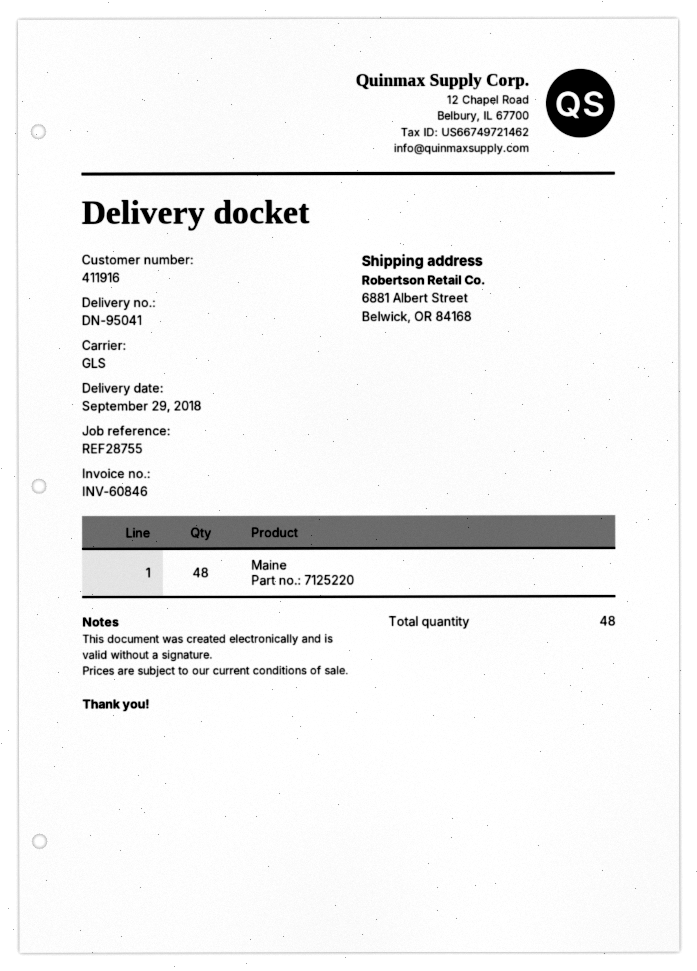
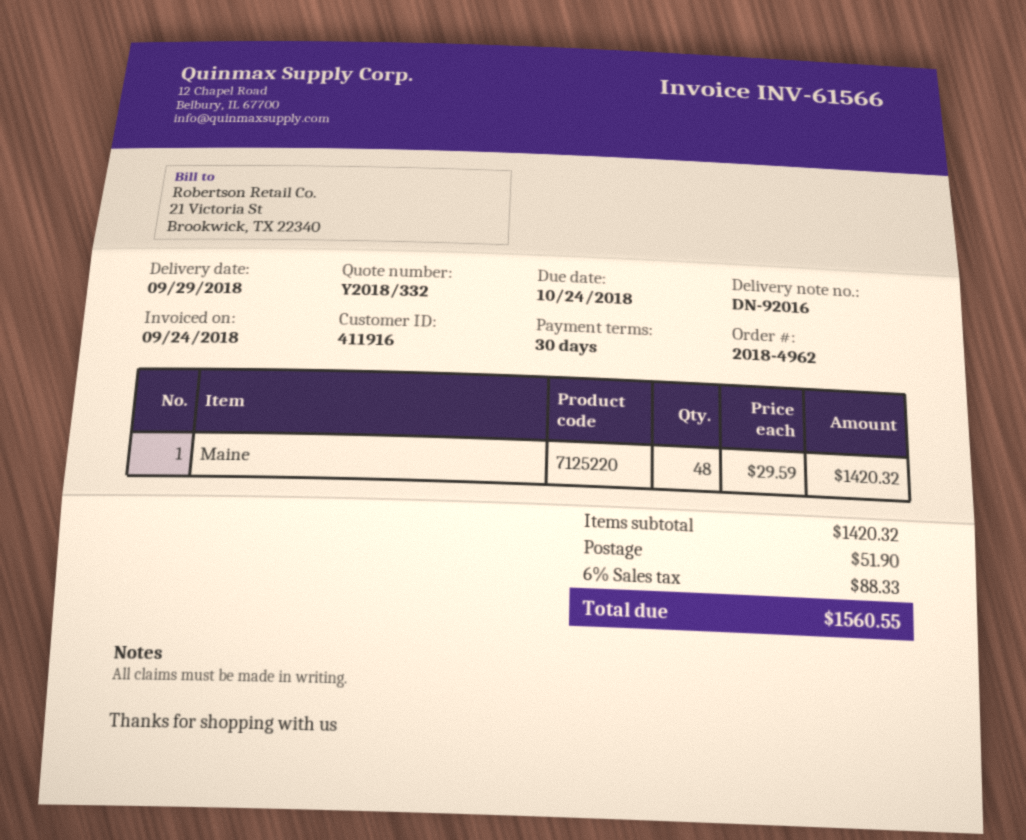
delivery note number: DN-95041 -> DN-92016
invoice number: INV-60846 -> INV-61566

